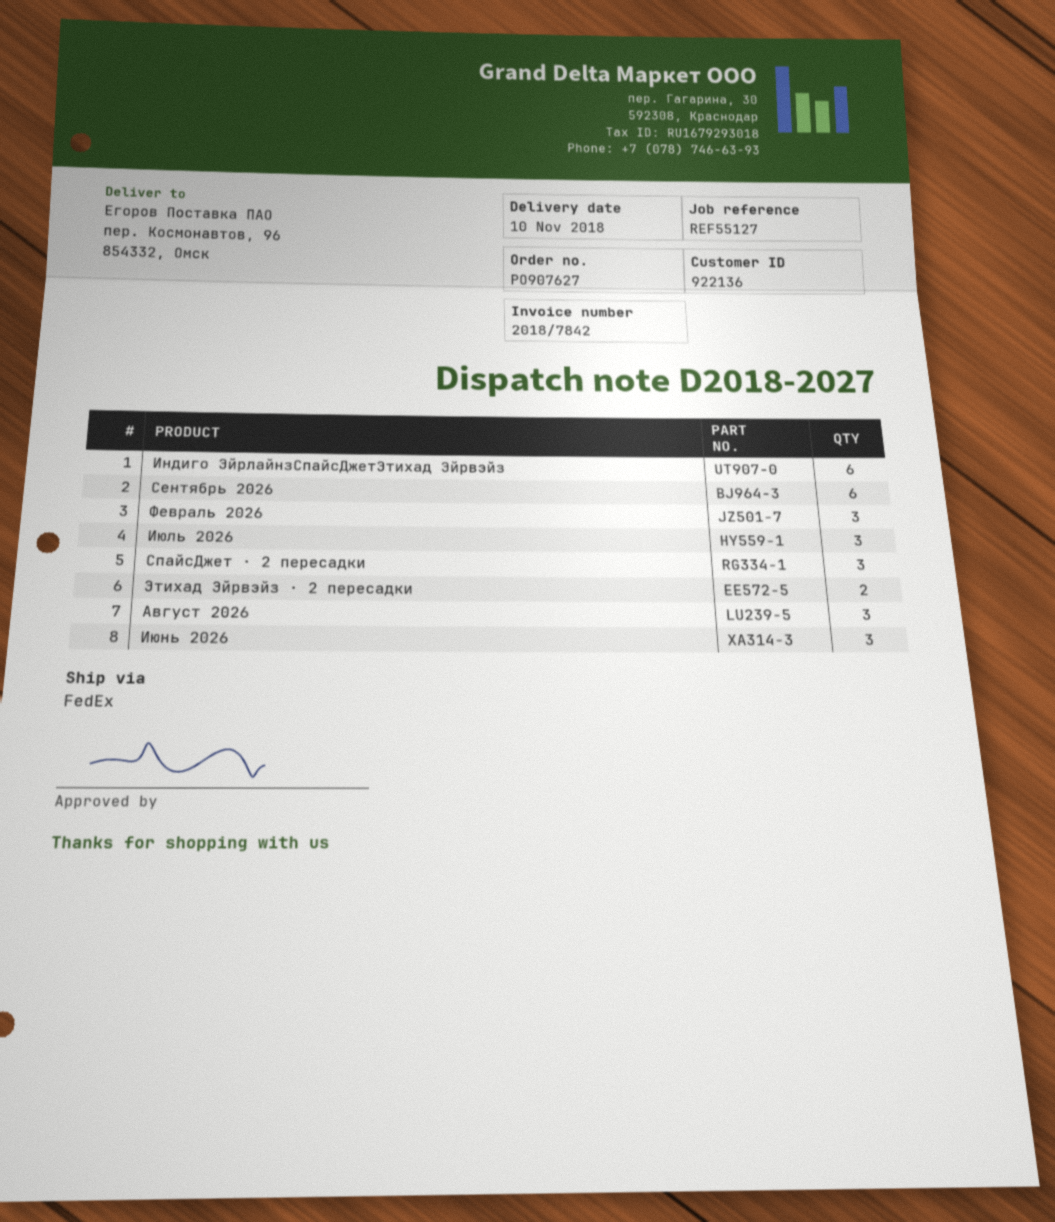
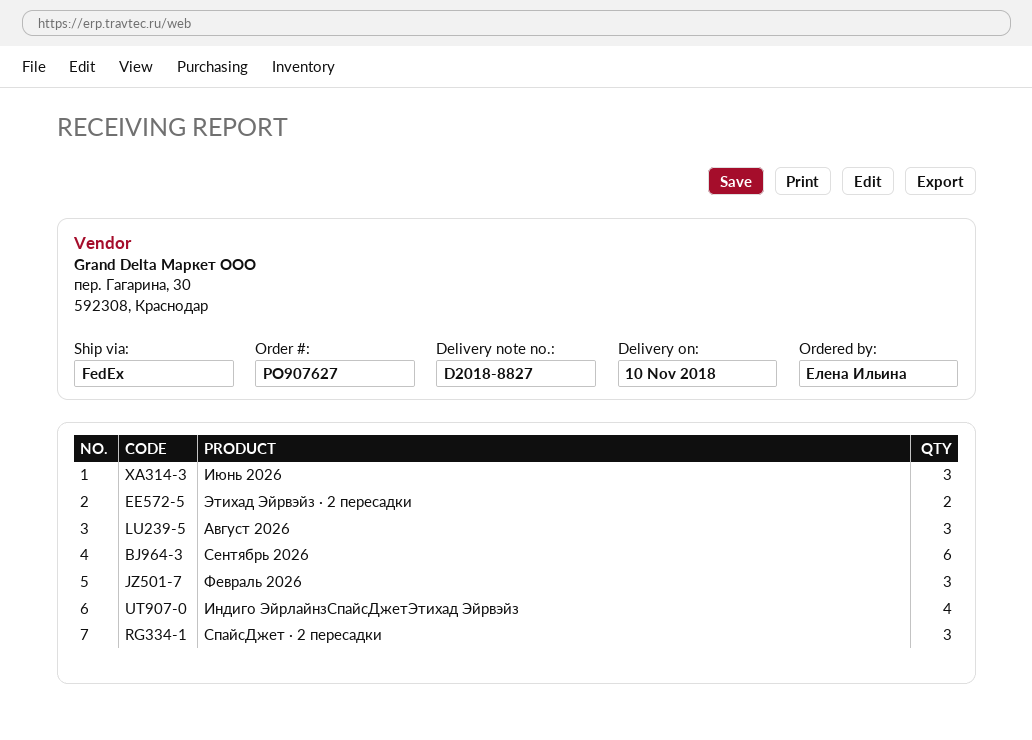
delivery note number: D2018-2027 -> D2018-8827
Индиго ЭйрлайнзСпайсДжетЭтихад Эйрвэйз: 6 -> 4
Июль 2026: 3 -> none

